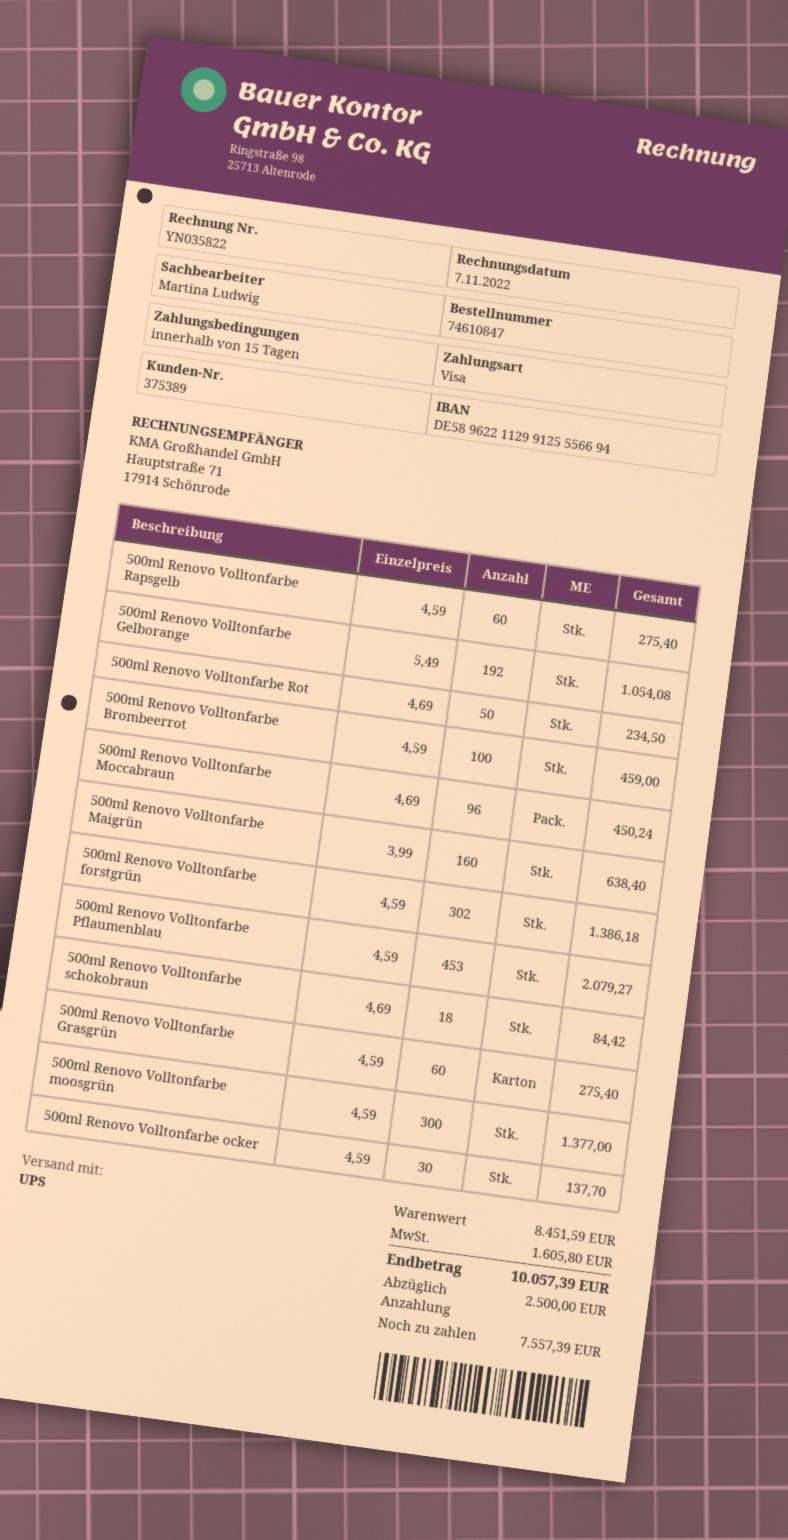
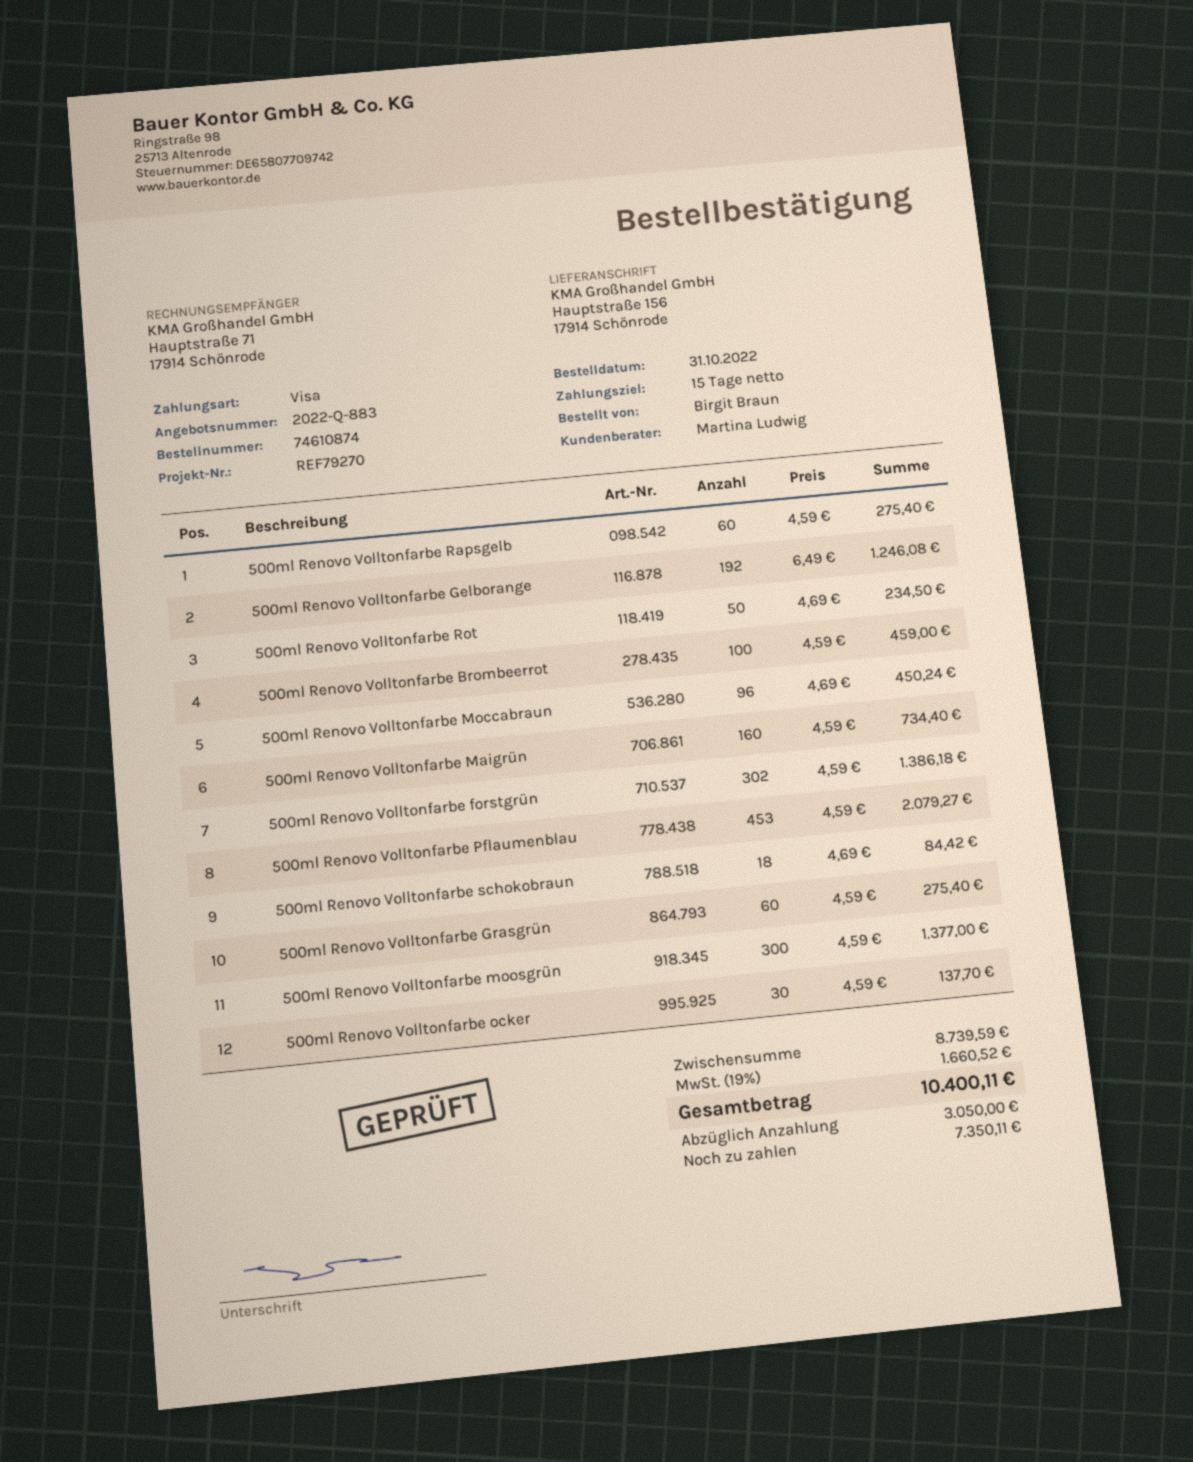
order number: 74610847 -> 74610874
500ml Renovo Volltonfarbe Gelborange: 192 x 5.49 = 1054.08 -> 192 x 6.49 = 1246.08
500ml Renovo Volltonfarbe Maigrün: 160 x 3.99 = 638.40 -> 160 x 4.59 = 734.40
subtotal: 8451.59 -> 8739.59
tax: 1605.80 -> 1660.52
total: 10057.39 -> 10400.11
deposit: 2500.00 -> 3050.00
balance: 7557.39 -> 7350.11

